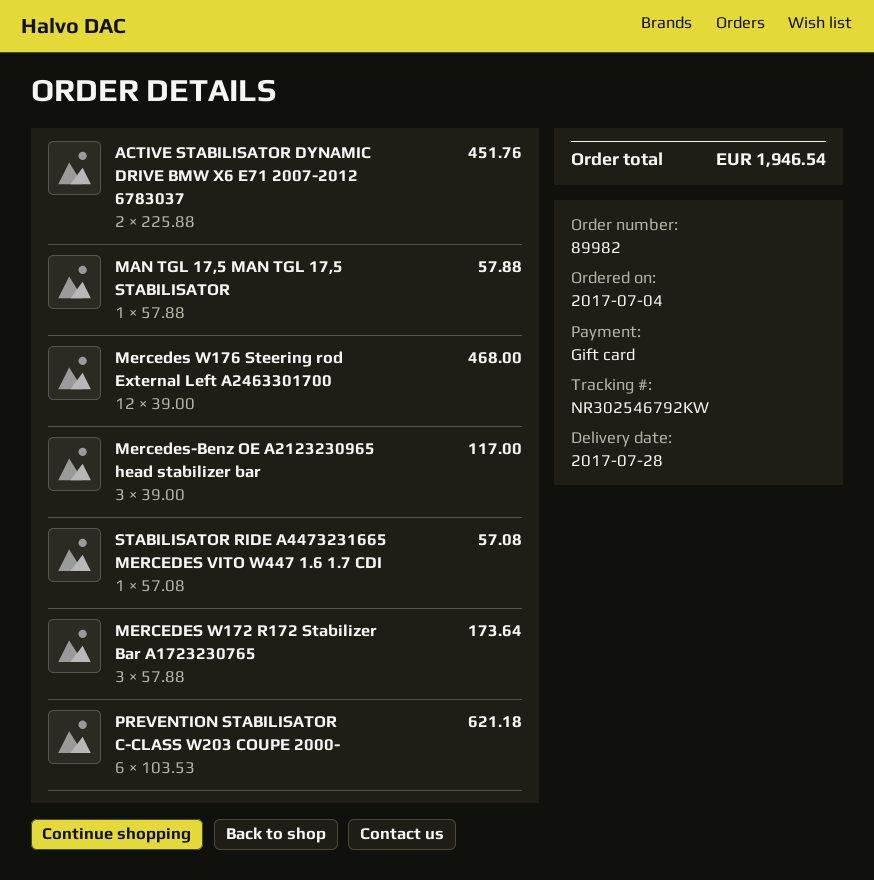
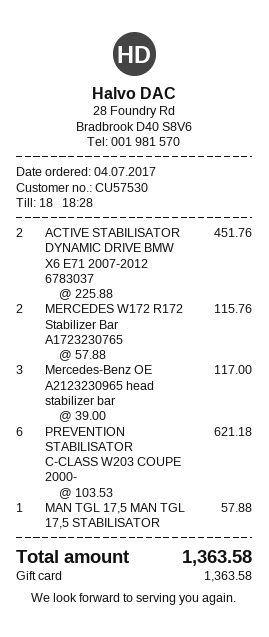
Mercedes W176 Steering rod External Left A2463301700: 12 x 39.00 = 468.00 -> none
STABILISATOR RIDE A4473231665 MERCEDES VITO W447 1.6 1.7 CDI: 1 x 57.08 = 57.08 -> none
MERCEDES W172 R172 Stabilizer Bar A1723230765: 3 x 57.88 = 173.64 -> 2 x 57.88 = 115.76
total: 1946.54 -> 1363.58

